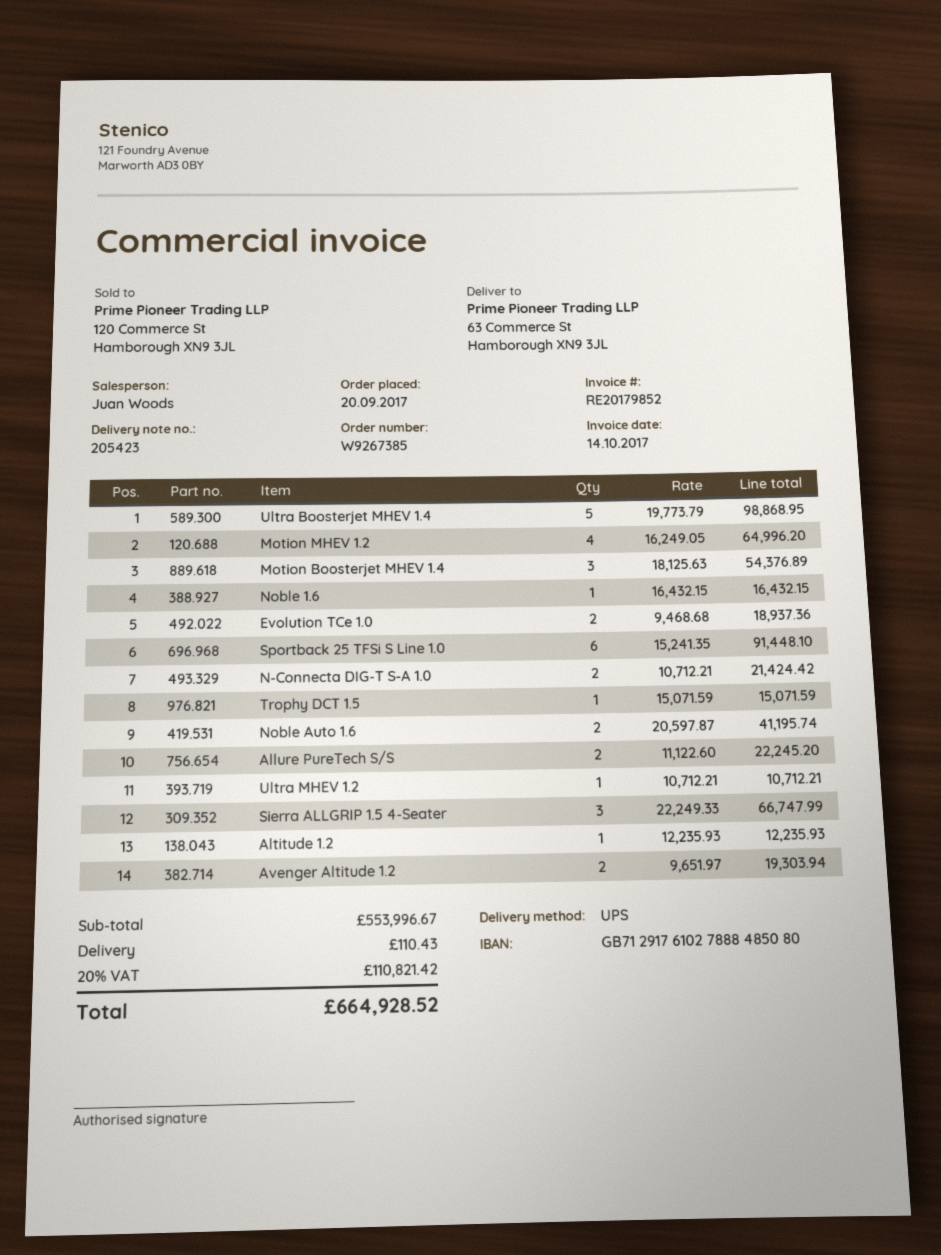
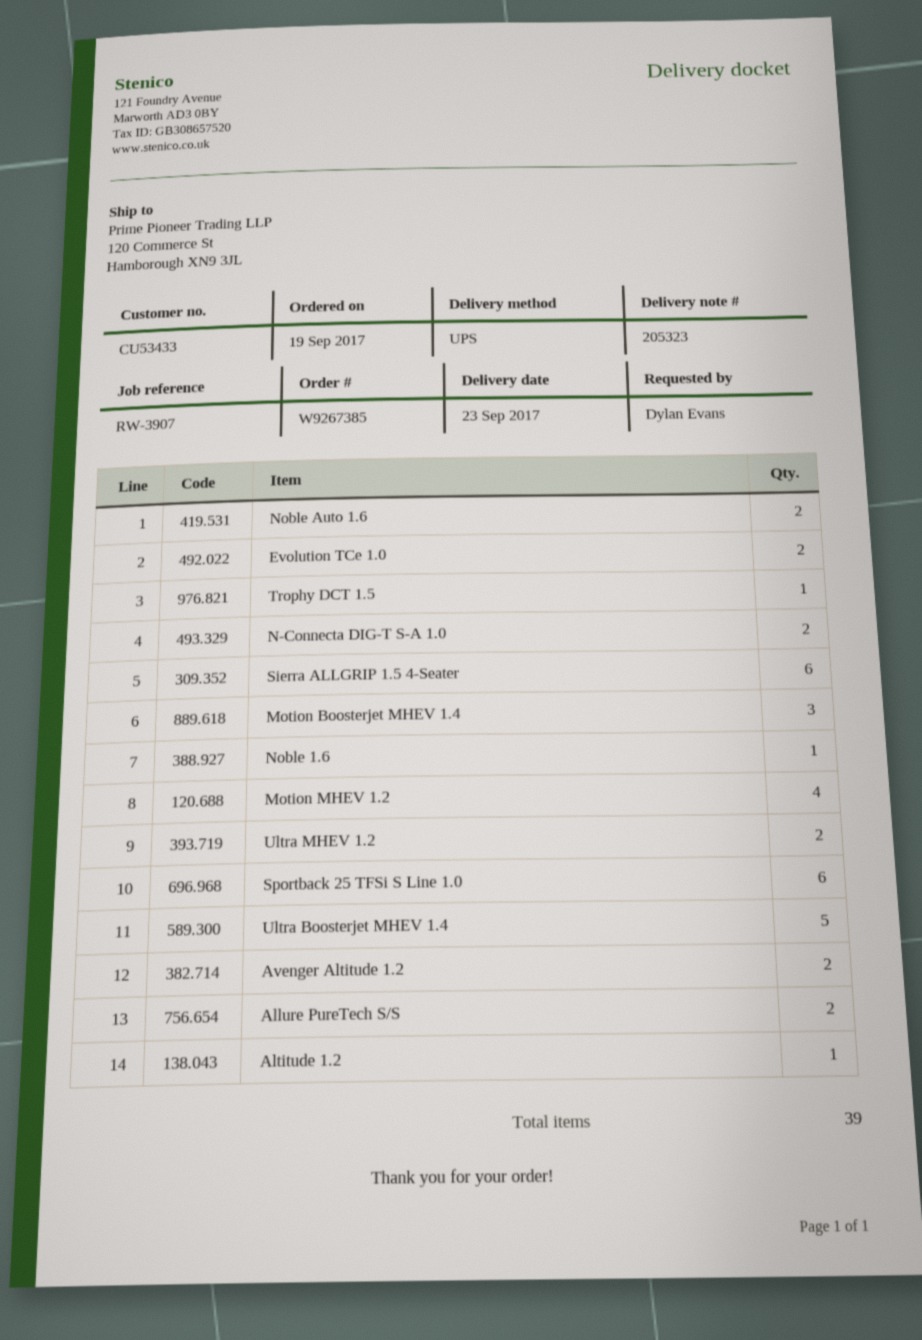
order date: 2017-09-20 -> 2017-09-19
delivery note number: 205423 -> 205323
ship to: 63 Commerce St, Hamborough XN9 3JL -> 120 Commerce St, Hamborough XN9 3JL
Ultra MHEV 1.2: 1 -> 2
Sierra ALLGRIP 1.5 4-Seater: 3 -> 6

